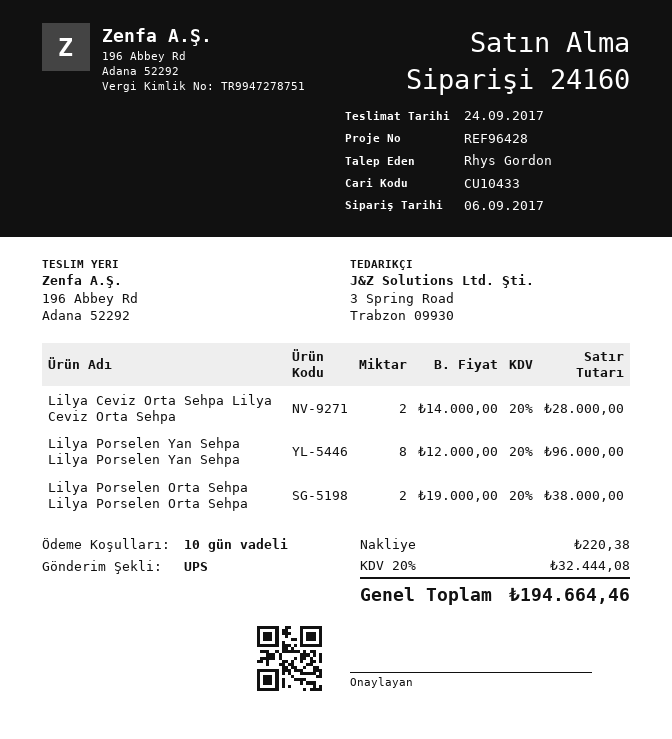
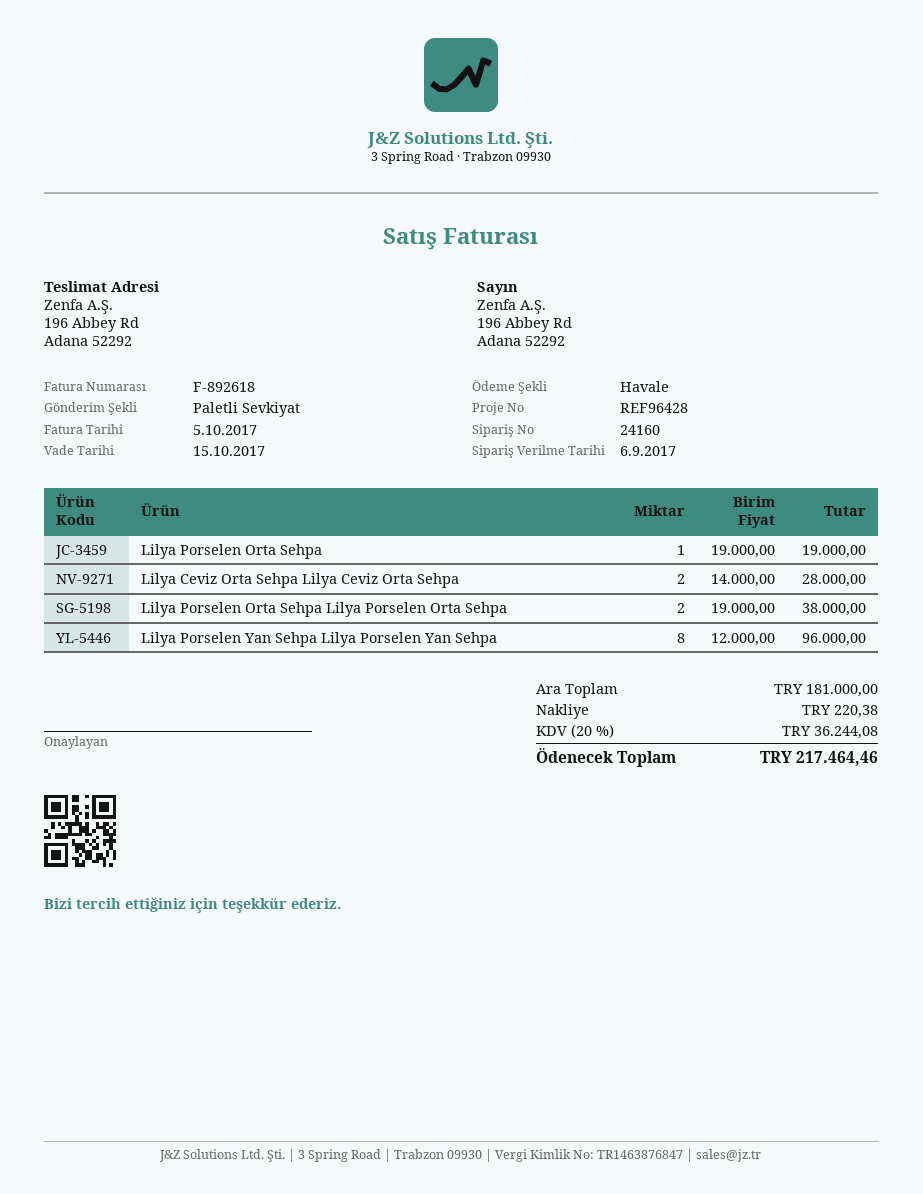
shipping method: UPS -> pallet freight
Lilya Porselen Orta Sehpa: none -> 1 x 19000.00 = 19000.00
tax: 20% = 32444.08 -> 20% = 36244.08
total: 194664.46 -> 217464.46

